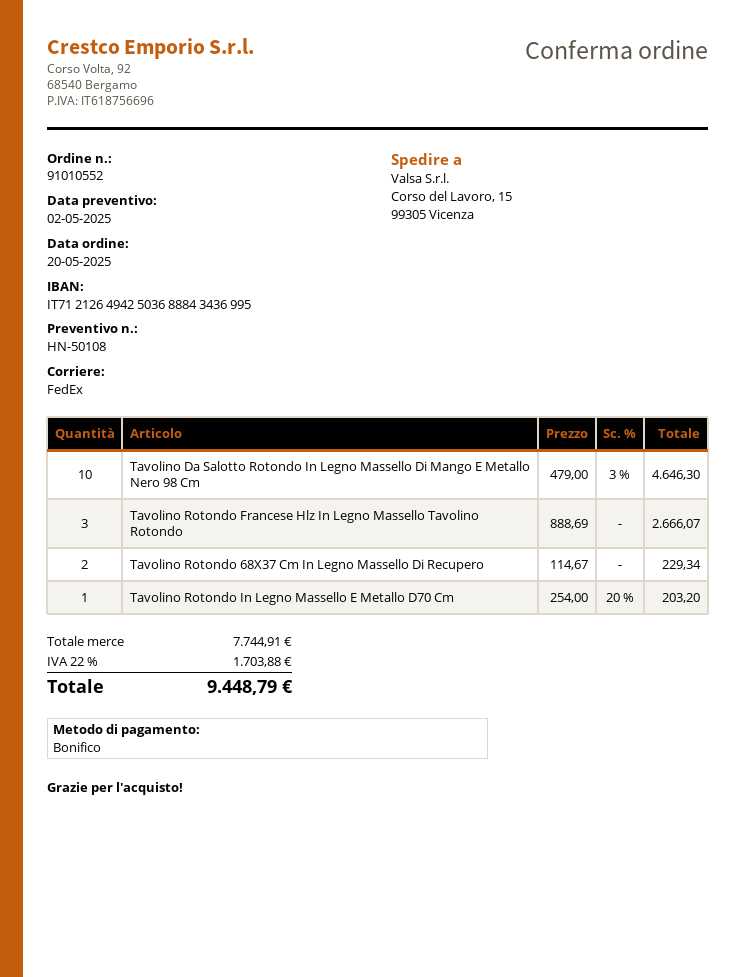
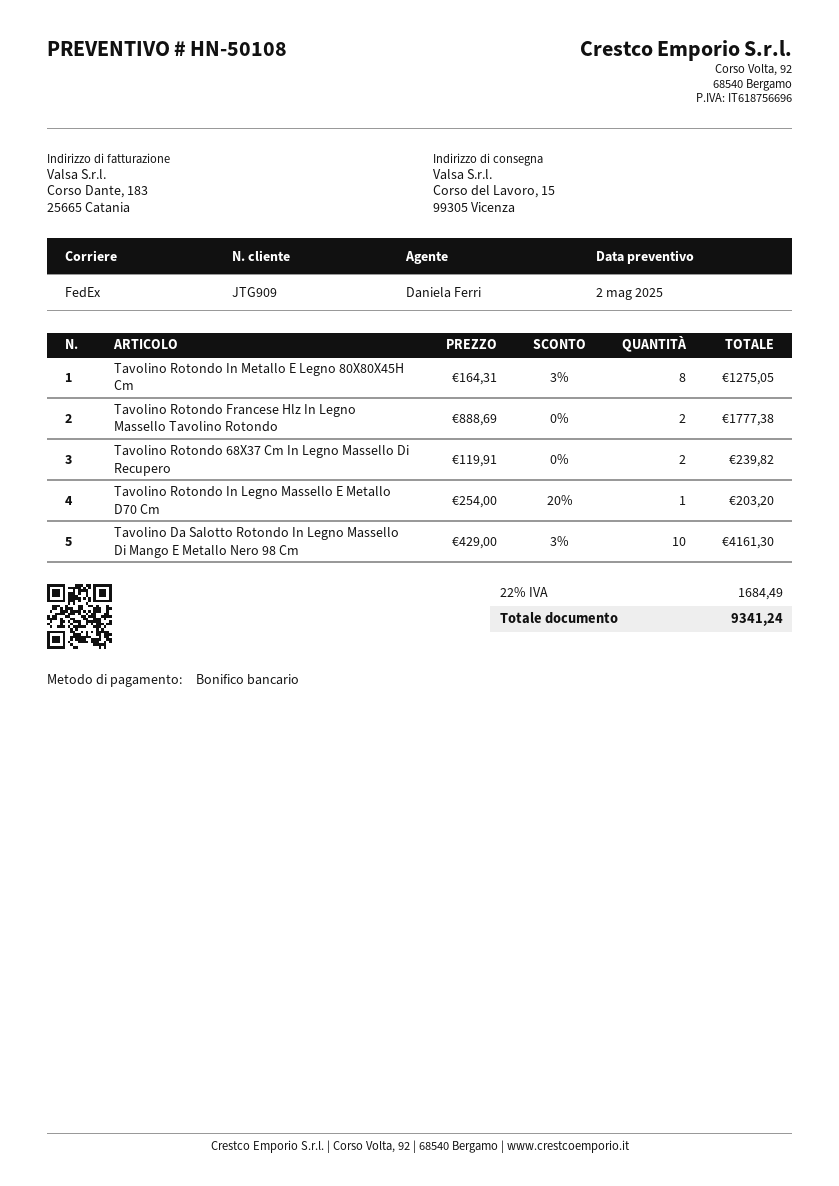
Tavolino Da Salotto Rotondo In Legno Massello Di Mango E Metallo Nero 98 Cm: 10 x 479.00 - 3% = 4646.30 -> 10 x 429.00 - 3% = 4161.30
Tavolino Rotondo Francese Hlz In Legno Massello Tavolino Rotondo: 3 x 888.69 = 2666.07 -> 2 x 888.69 = 1777.38
Tavolino Rotondo 68X37 Cm In Legno Massello Di Recupero: 2 x 114.67 = 229.34 -> 2 x 119.91 = 239.82
Tavolino Rotondo In Metallo E Legno 80X80X45H Cm: none -> 8 x 164.31 - 3% = 1275.05
tax: 22% = 1703.88 -> 22% = 1684.49
total: 9448.79 -> 9341.24

